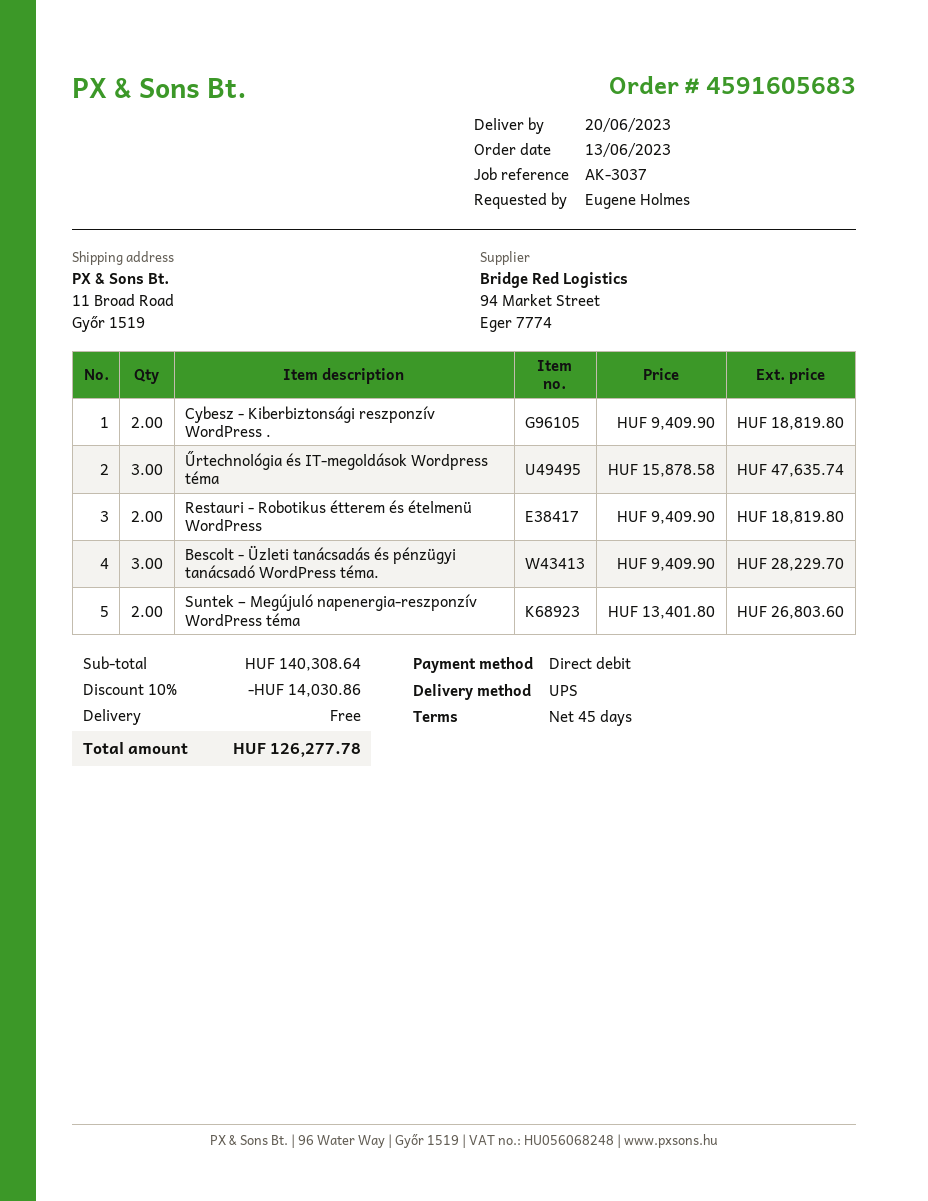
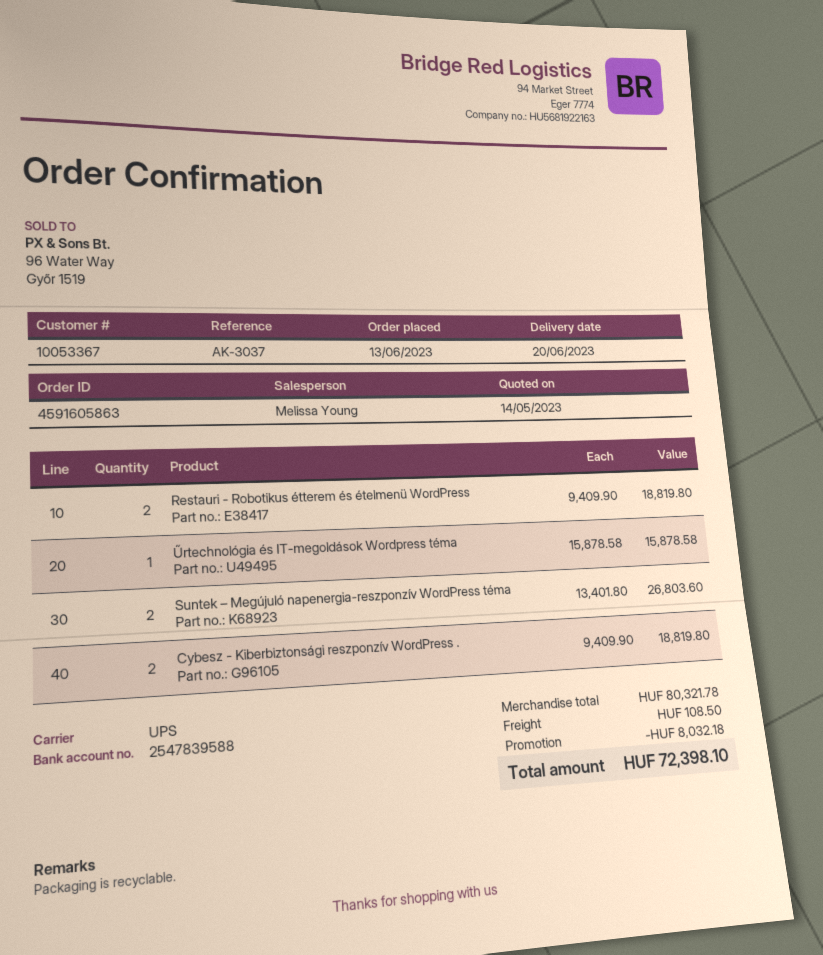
order number: 4591605683 -> 4591605863
Űrtechnológia és IT-megoldások Wordpress téma: 3 x 15878.58 = 47635.74 -> 1 x 15878.58 = 15878.58
Bescolt - Üzleti tanácsadás és pénzügyi tanácsadó WordPress téma.: 3 x 9409.90 = 28229.70 -> none
subtotal: 140308.64 -> 80321.78
discount: 14030.86 -> 8032.18
shipping: 0.00 -> 108.50
total: 126277.78 -> 72398.10

